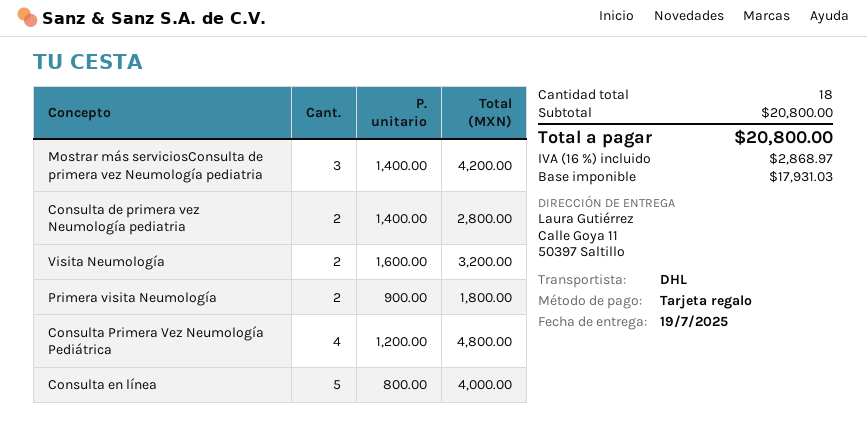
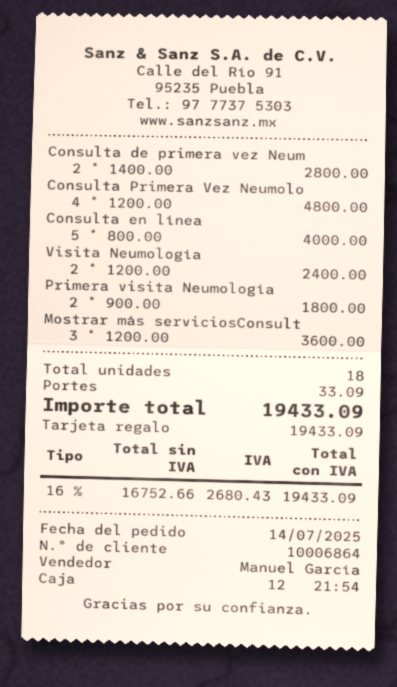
Mostrar más serviciosConsulta de primera vez Neumología pediatria: 3 x 1400.00 = 4200.00 -> 3 x 1200.00 = 3600.00
Visita Neumología: 2 x 1600.00 = 3200.00 -> 2 x 1200.00 = 2400.00
shipping: none -> 33.09
net: 17931.03 -> 16752.66
tax: 16% = 2868.97 -> 16% = 2680.43
total: 20800.00 -> 19433.09

